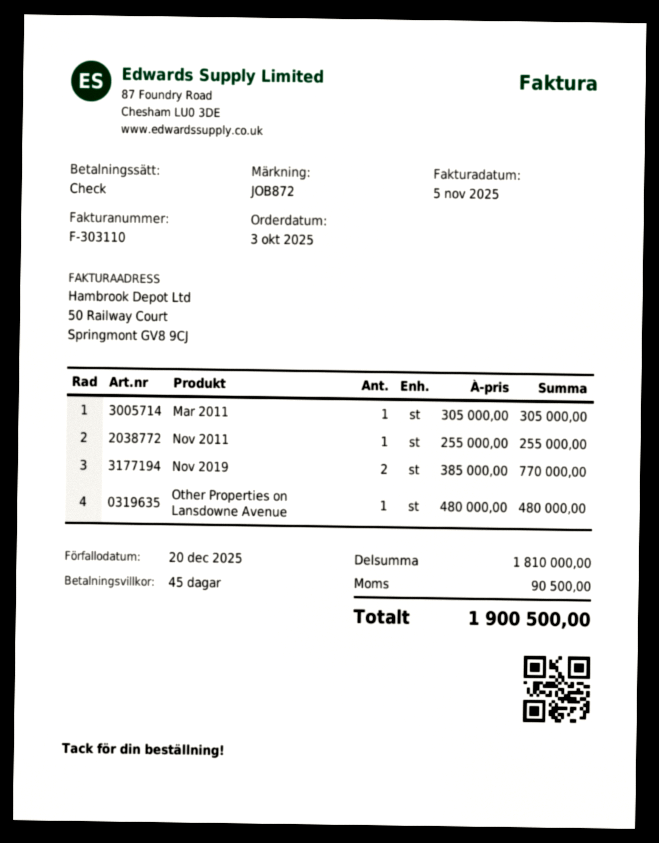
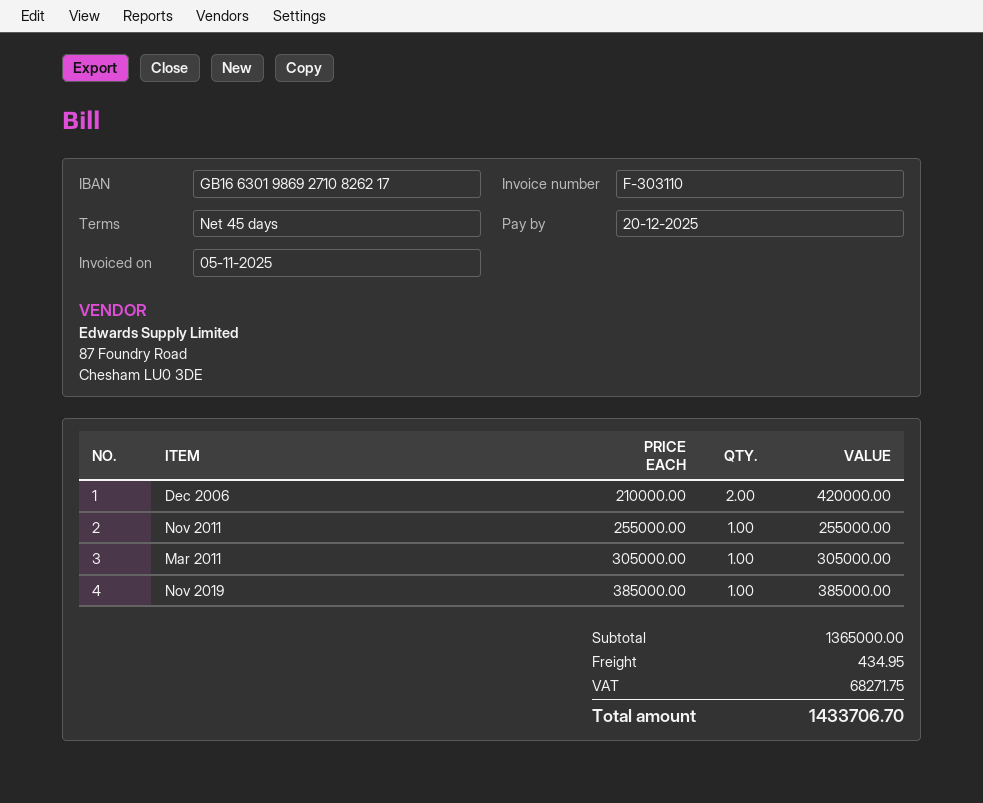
Nov 2019: 2 x 385000.00 = 770000.00 -> 1 x 385000.00 = 385000.00
Other Properties on Lansdowne Avenue: 1 x 480000.00 = 480000.00 -> none
Dec 2006: none -> 2 x 210000.00 = 420000.00
subtotal: 1810000.00 -> 1365000.00
shipping: none -> 434.95
tax: 90500.00 -> 68271.75
total: 1900500.00 -> 1433706.70

